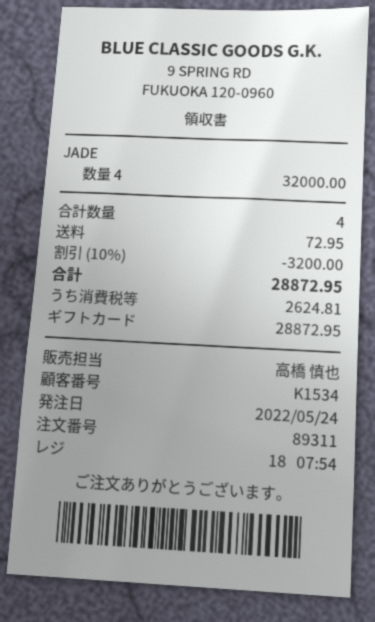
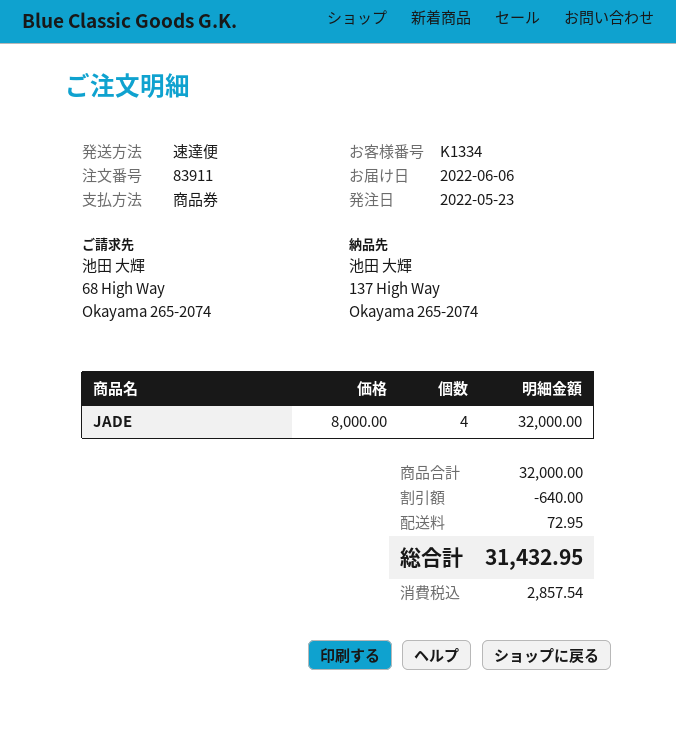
order number: 89311 -> 83911
order date: 2022-05-24 -> 2022-05-23
customer number: K1534 -> K1334
discount: 3200.00 -> 640.00
tax: 2624.81 -> 2857.54
total: 28872.95 -> 31432.95

